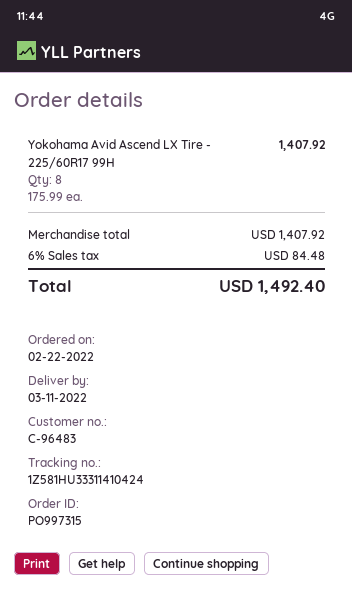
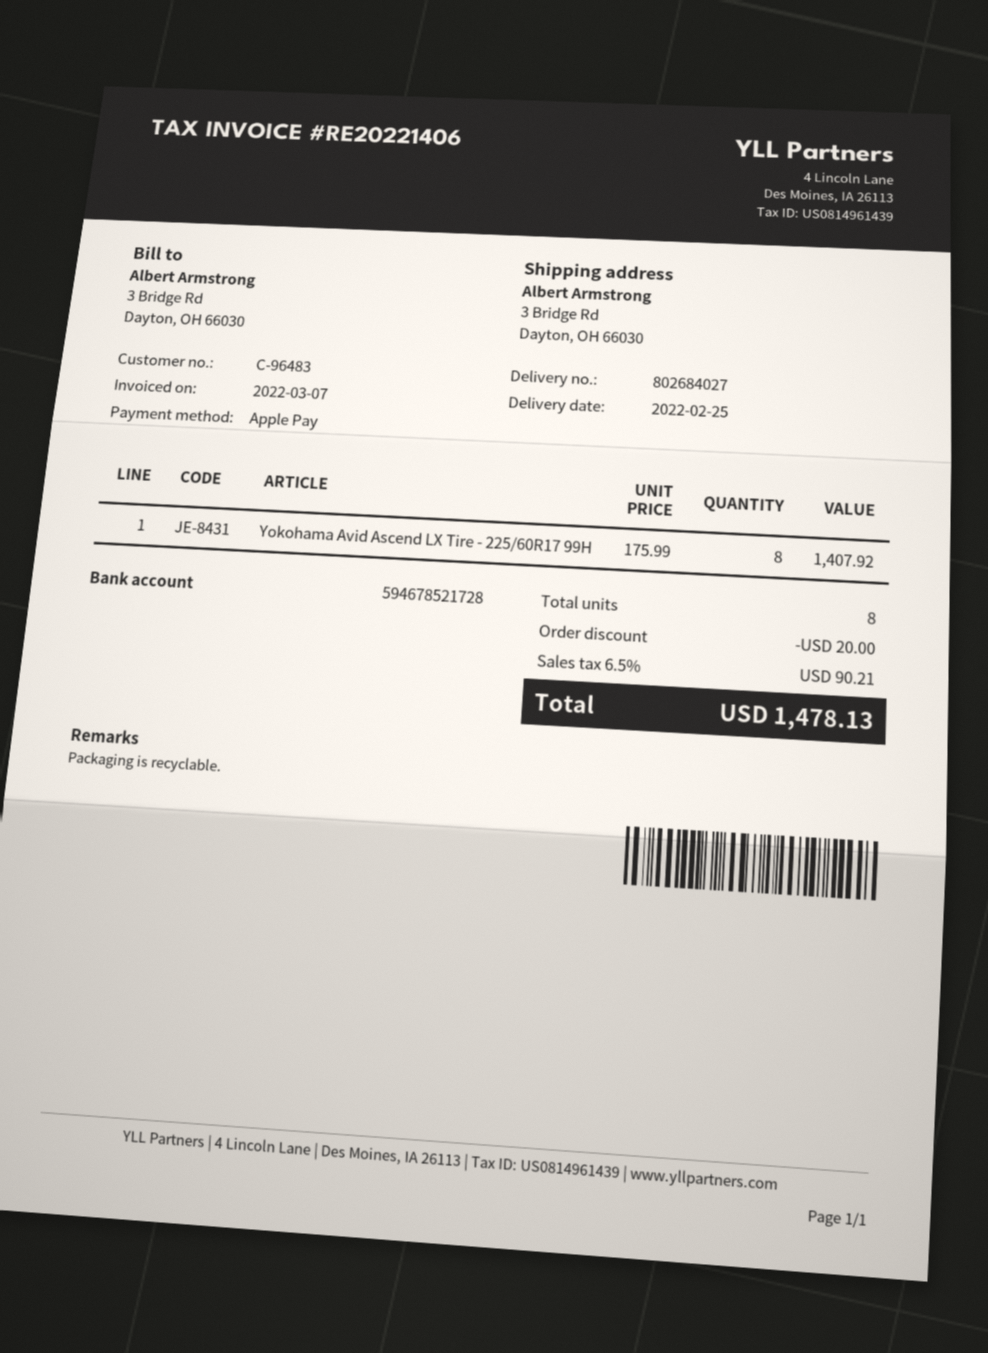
delivery date: 2022-03-11 -> 2022-02-25
discount: none -> 20.00
tax: 6% = 84.48 -> 6.5% = 90.21
total: 1492.40 -> 1478.13

